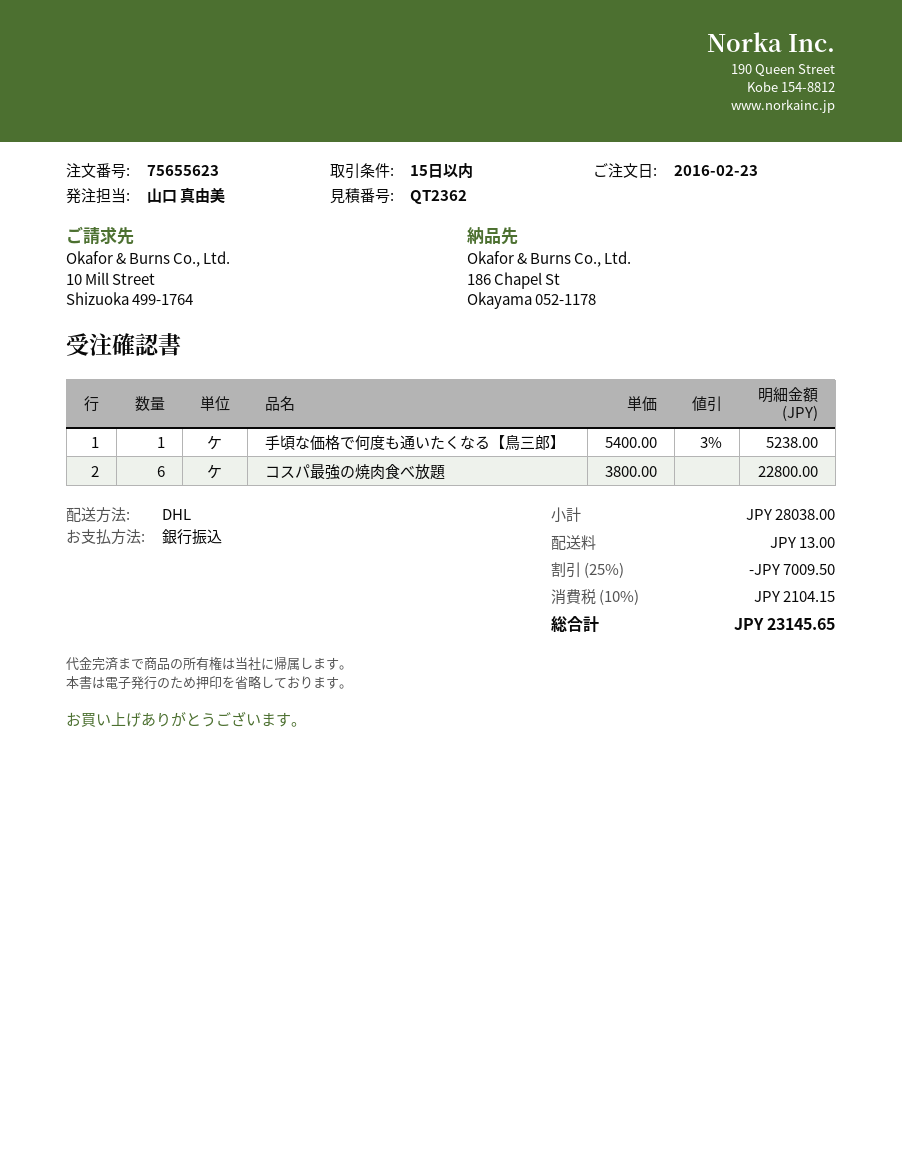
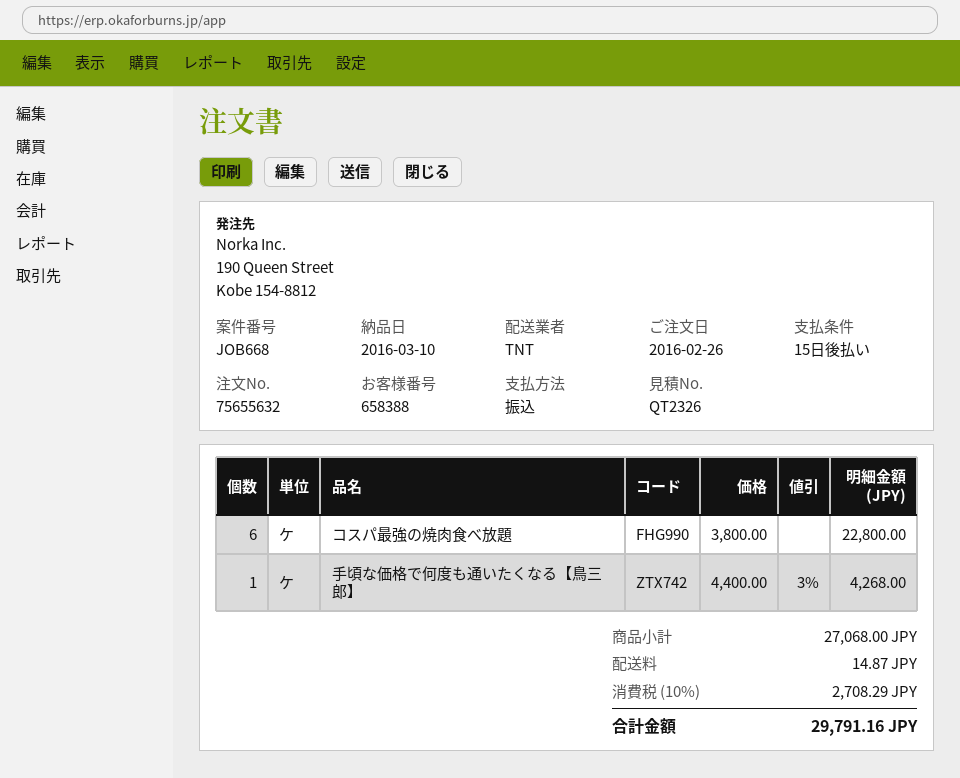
quote number: QT2362 -> QT2326
order number: 75655623 -> 75655632
order date: 2016-02-23 -> 2016-02-26
shipping method: DHL -> TNT
手頃な価格で何度も通いたくなる【鳥三郎】: 1 x 5400.00 - 3% = 5238.00 -> 1 x 4400.00 - 3% = 4268.00
subtotal: 28038.00 -> 27068.00
discount: 25% = 7009.50 -> none
shipping: 13.00 -> 14.87
tax: 10% = 2104.15 -> 10% = 2708.29
total: 23145.65 -> 29791.16

